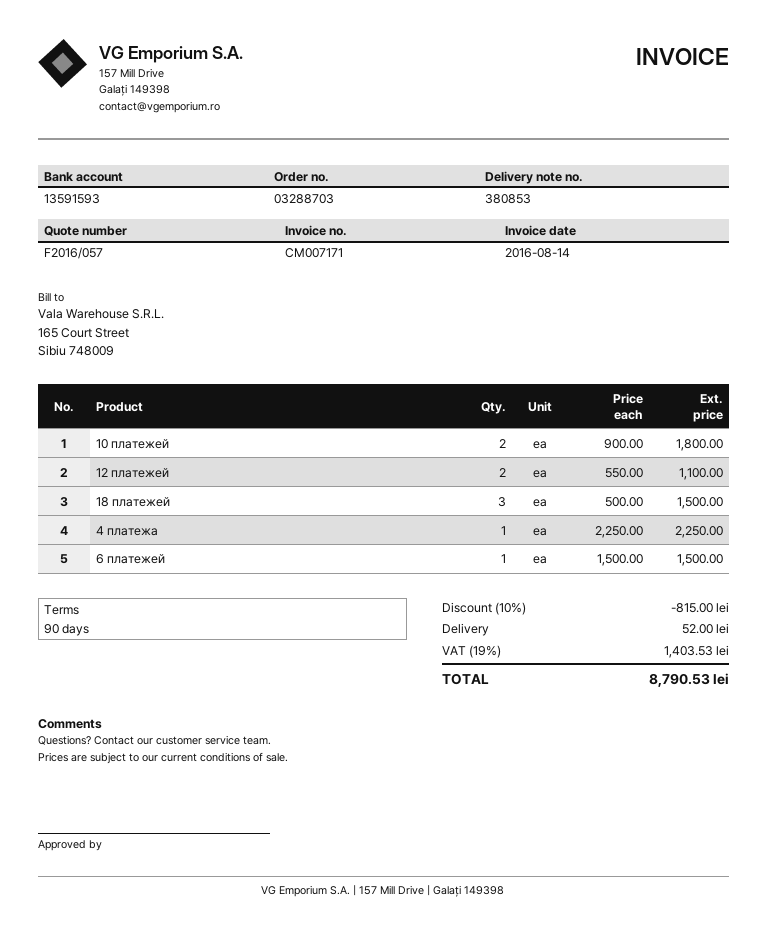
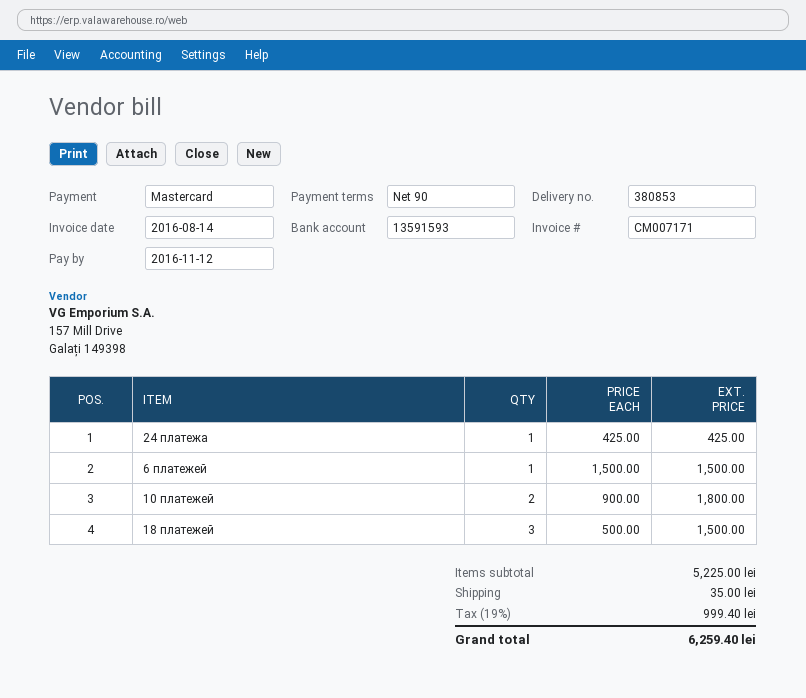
12 платежей: 2 x 550.00 = 1100.00 -> none
4 платежа: 1 x 2250.00 = 2250.00 -> none
24 платежа: none -> 1 x 425.00 = 425.00
discount: 10% = 815.00 -> none
shipping: 52.00 -> 35.00
tax: 19% = 1403.53 -> 19% = 999.40
total: 8790.53 -> 6259.40

